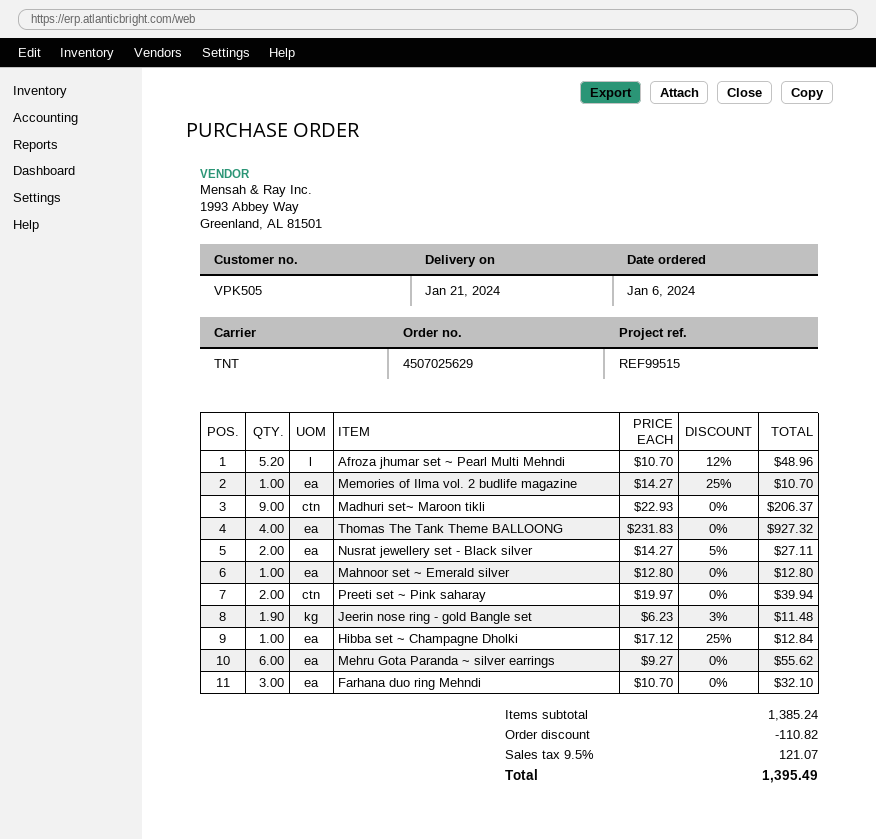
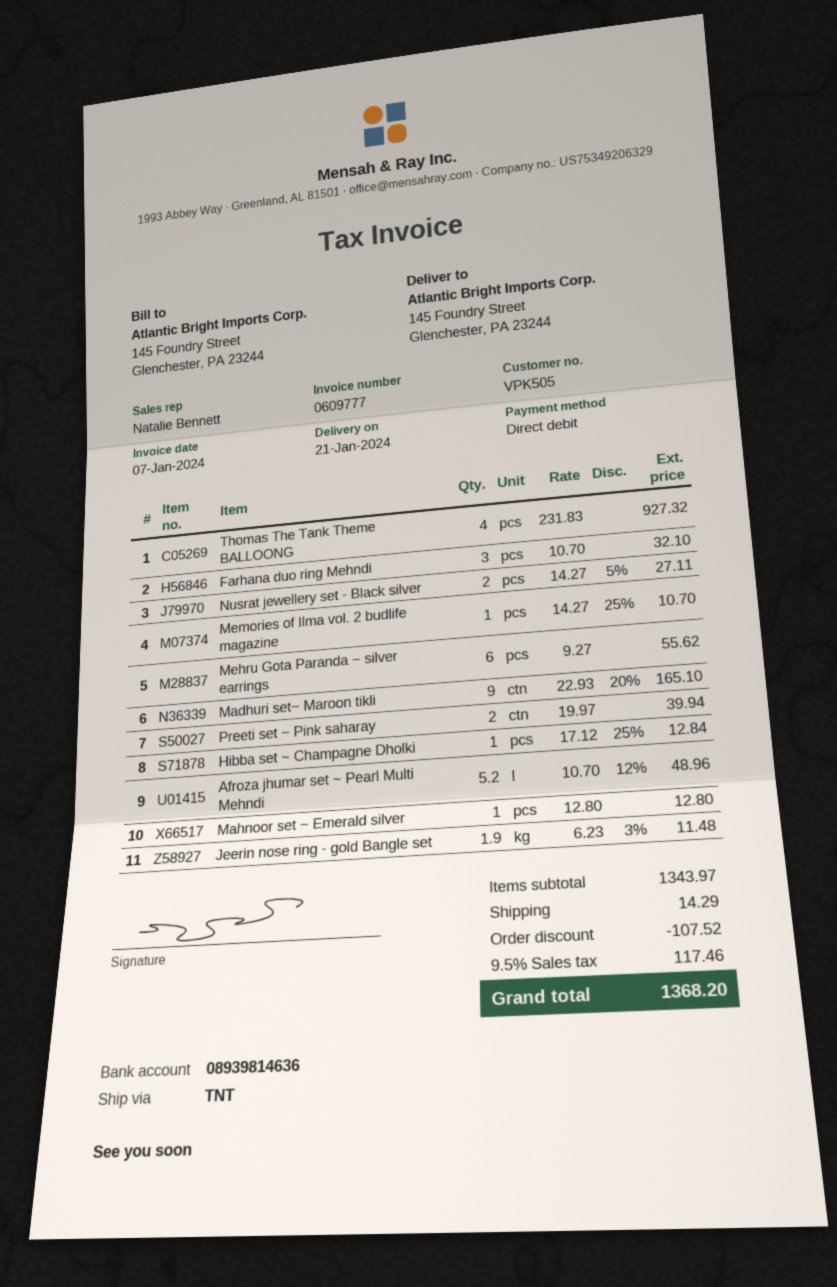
Madhuri set~ Maroon tikli: 9 x 22.93 = 206.37 -> 9 x 22.93 - 20% = 165.10
subtotal: 1385.24 -> 1343.97
discount: 110.82 -> 107.52
shipping: none -> 14.29
tax: 9.5% = 121.07 -> 9.5% = 117.46
total: 1395.49 -> 1368.20

